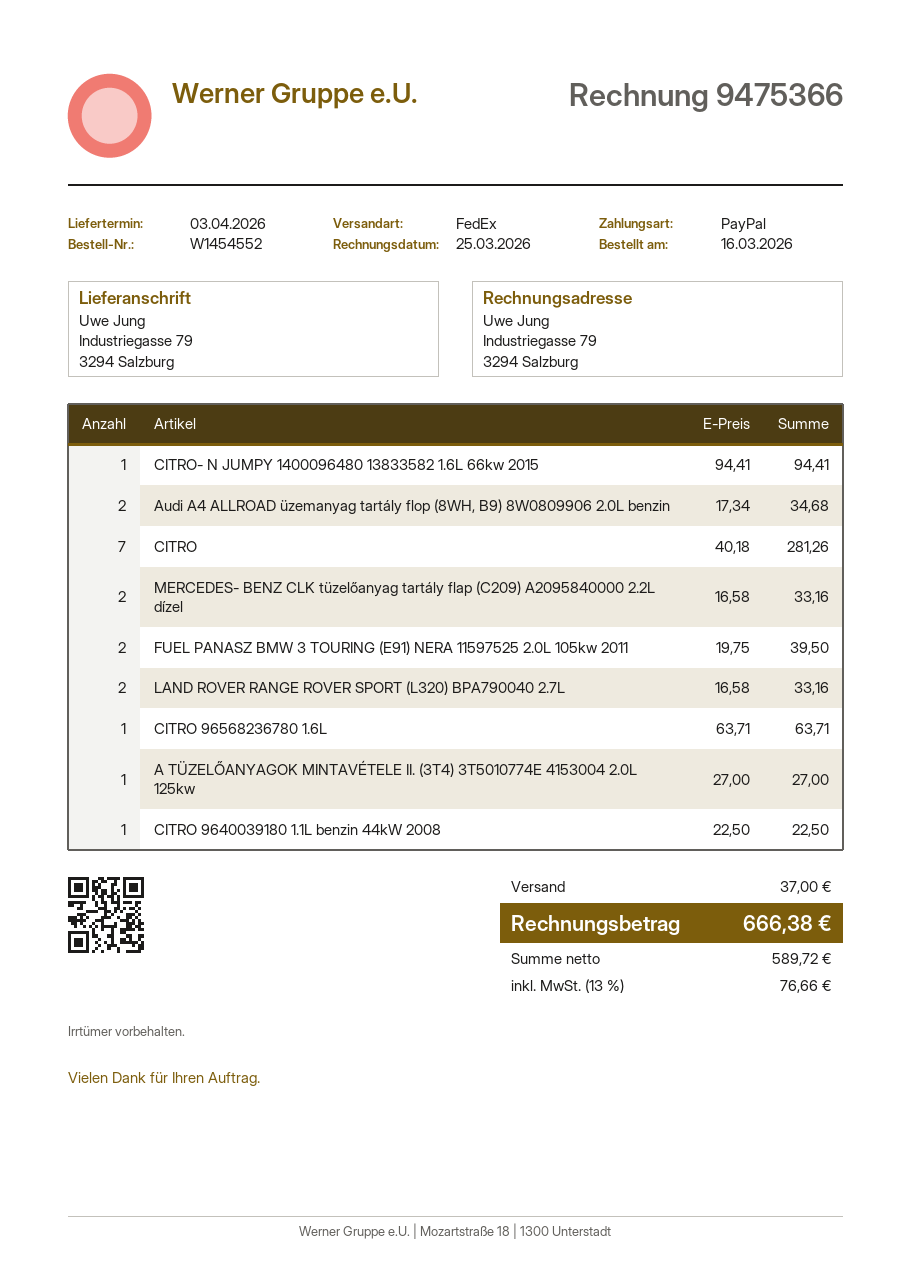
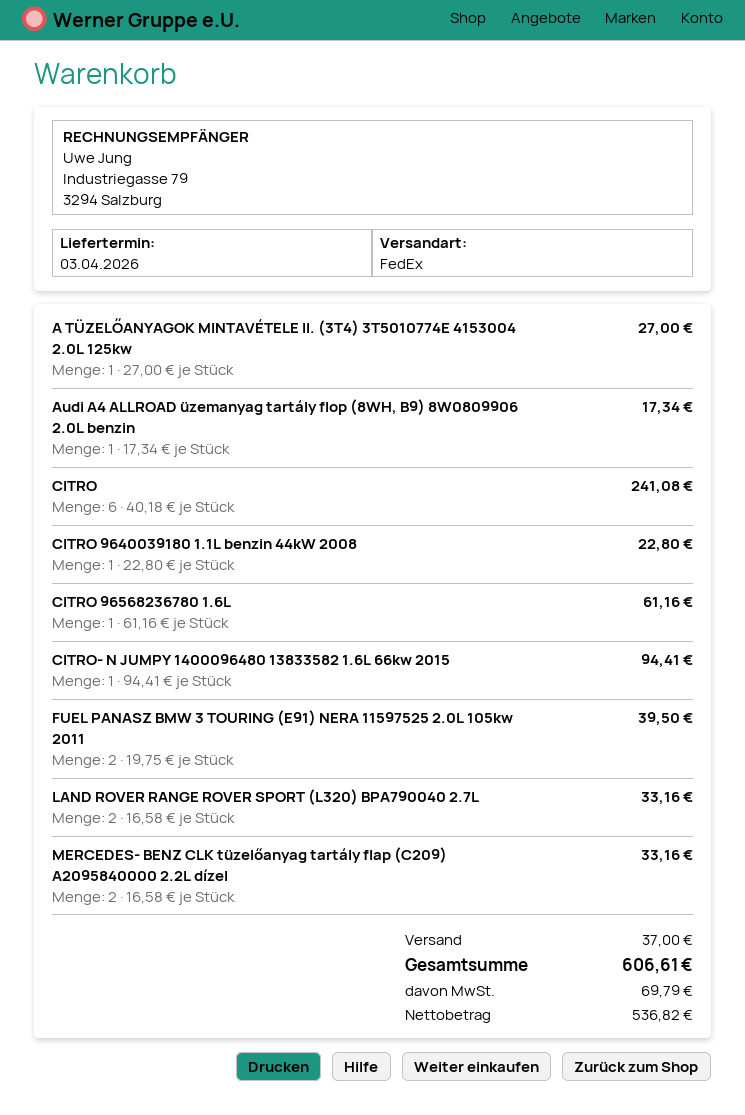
Audi A4 ALLROAD üzemanyag tartály flop (8WH, B9) 8W0809906 2.0L benzin: 2 x 17.34 = 34.68 -> 1 x 17.34 = 17.34
CITRO: 7 x 40.18 = 281.26 -> 6 x 40.18 = 241.08
CITRO 96568236780 1.6L: 1 x 63.71 = 63.71 -> 1 x 61.16 = 61.16
CITRO 9640039180 1.1L benzin 44kW 2008: 1 x 22.50 = 22.50 -> 1 x 22.80 = 22.80
net: 589.72 -> 536.82
tax: 76.66 -> 69.79
total: 666.38 -> 606.61

